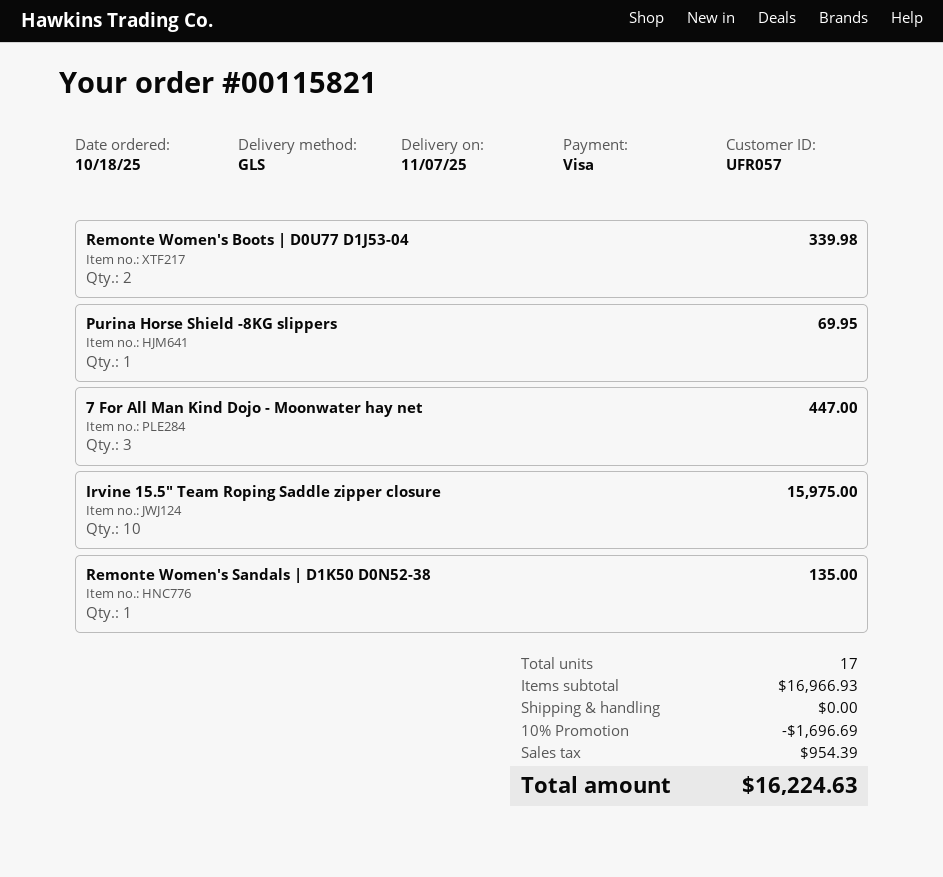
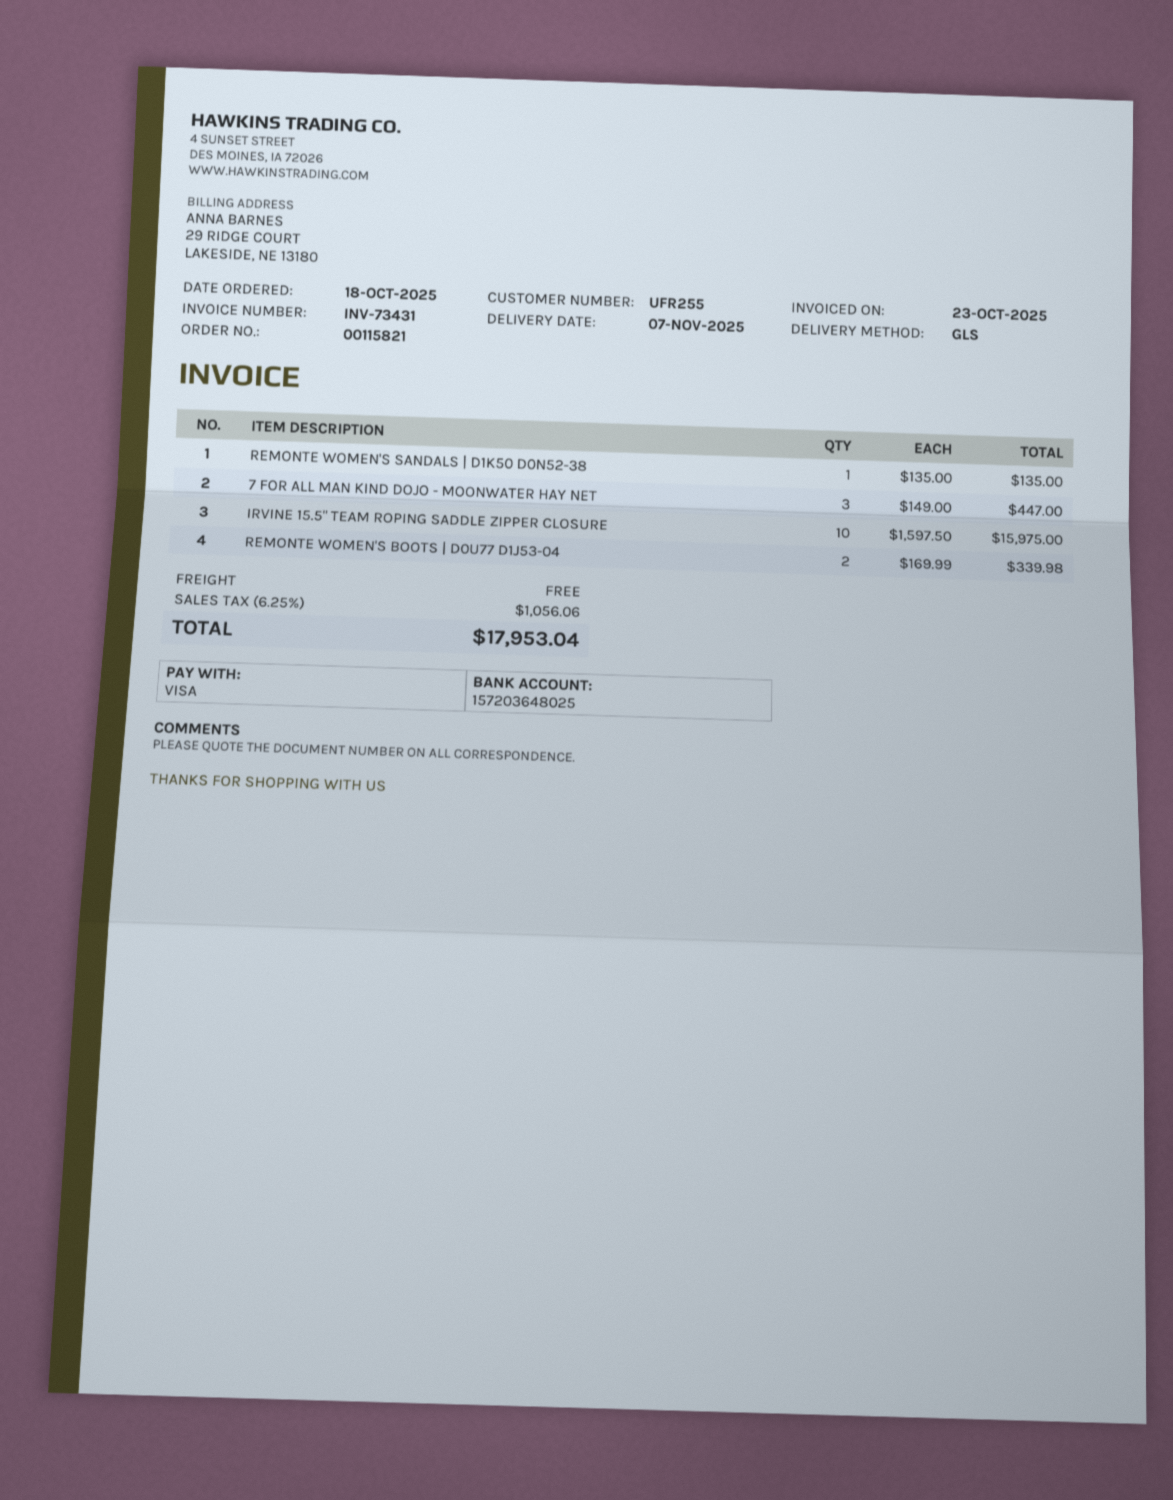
customer number: UFR057 -> UFR255
Purina Horse Shield -8KG slippers: 1 for 69.95 -> none
discount: 10% = 1696.69 -> none
tax: 954.39 -> 1056.06
total: 16224.63 -> 17953.04

